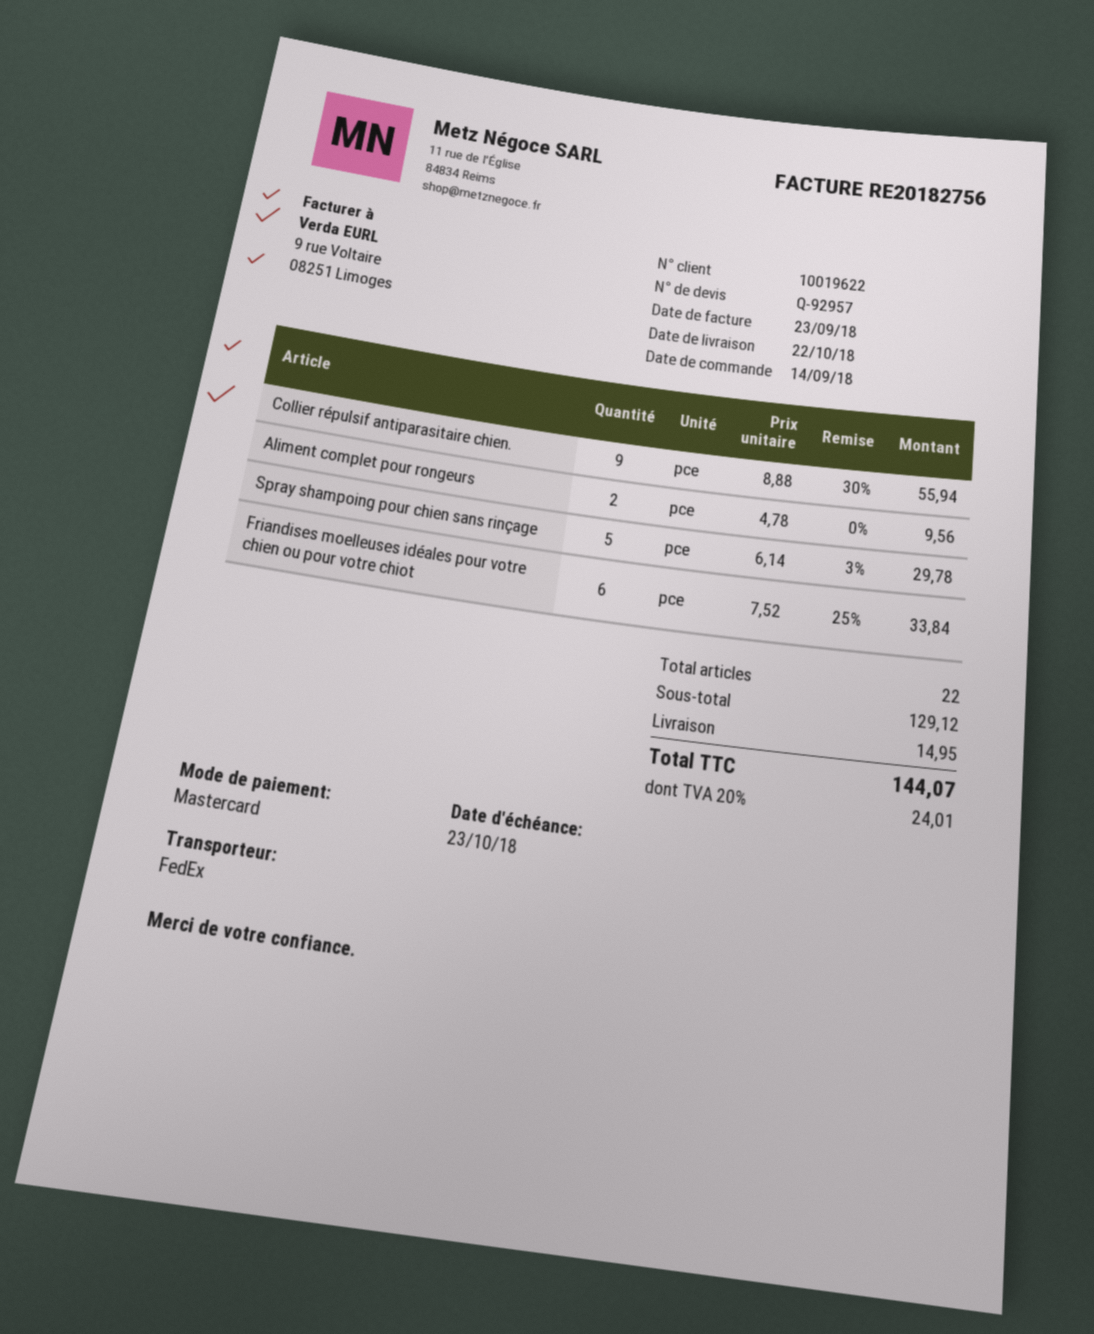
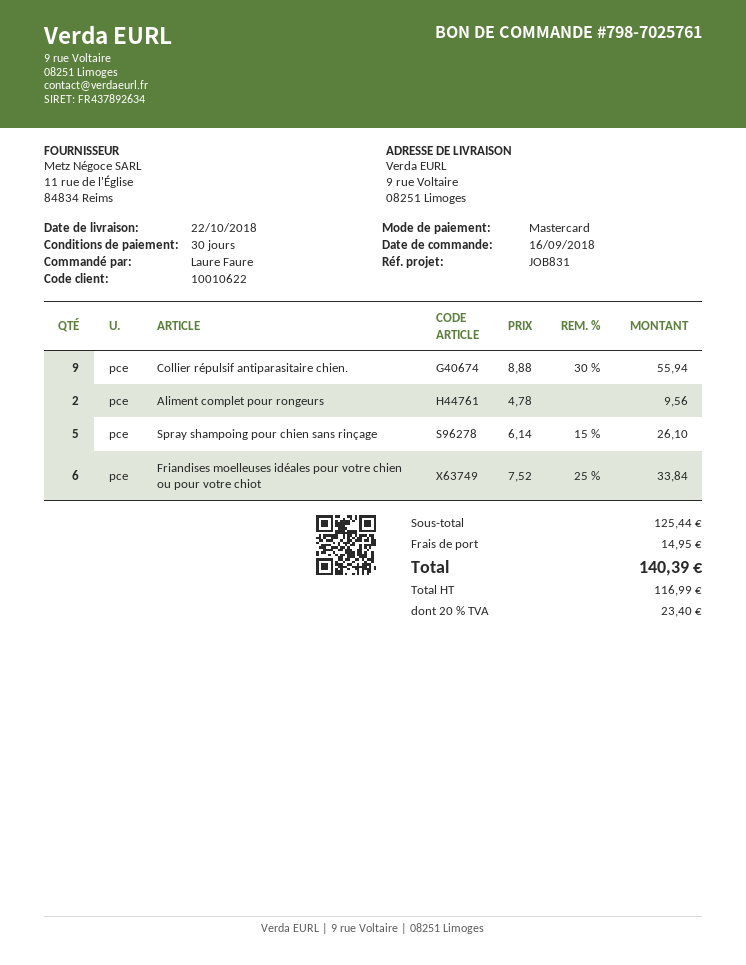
order date: 2018-09-14 -> 2018-09-16
customer number: 10019622 -> 10010622
Spray shampoing pour chien sans rinçage: 5 x 6.14 - 3% = 29.78 -> 5 x 6.14 - 15% = 26.10
subtotal: 129.12 -> 125.44
tax: 20% = 24.01 -> 20% = 23.40
total: 144.07 -> 140.39

